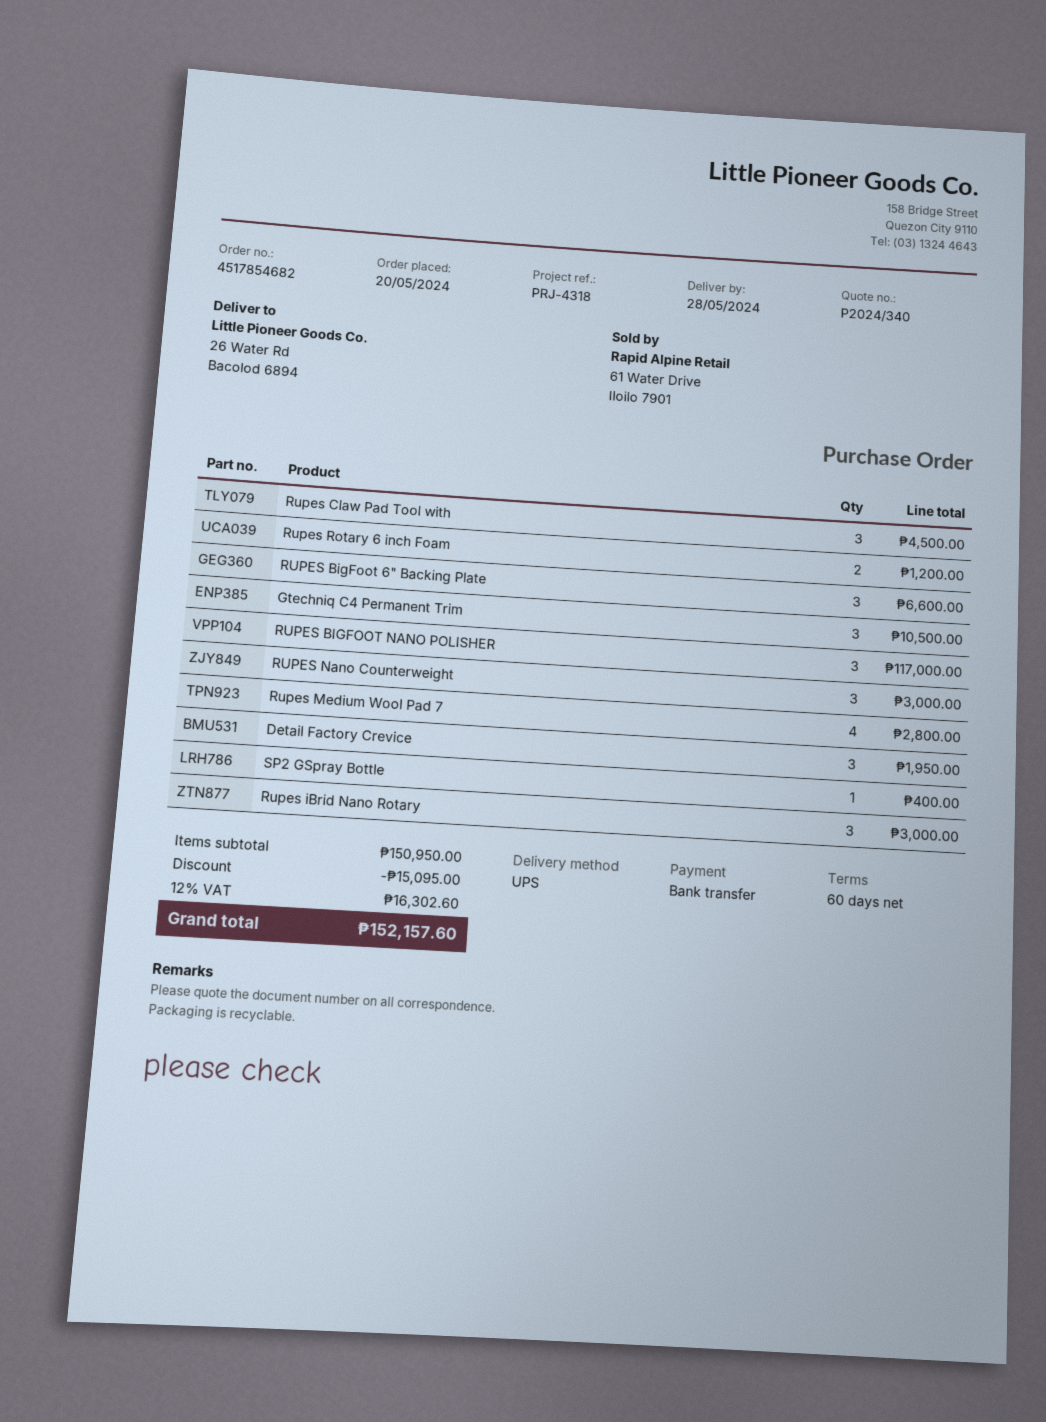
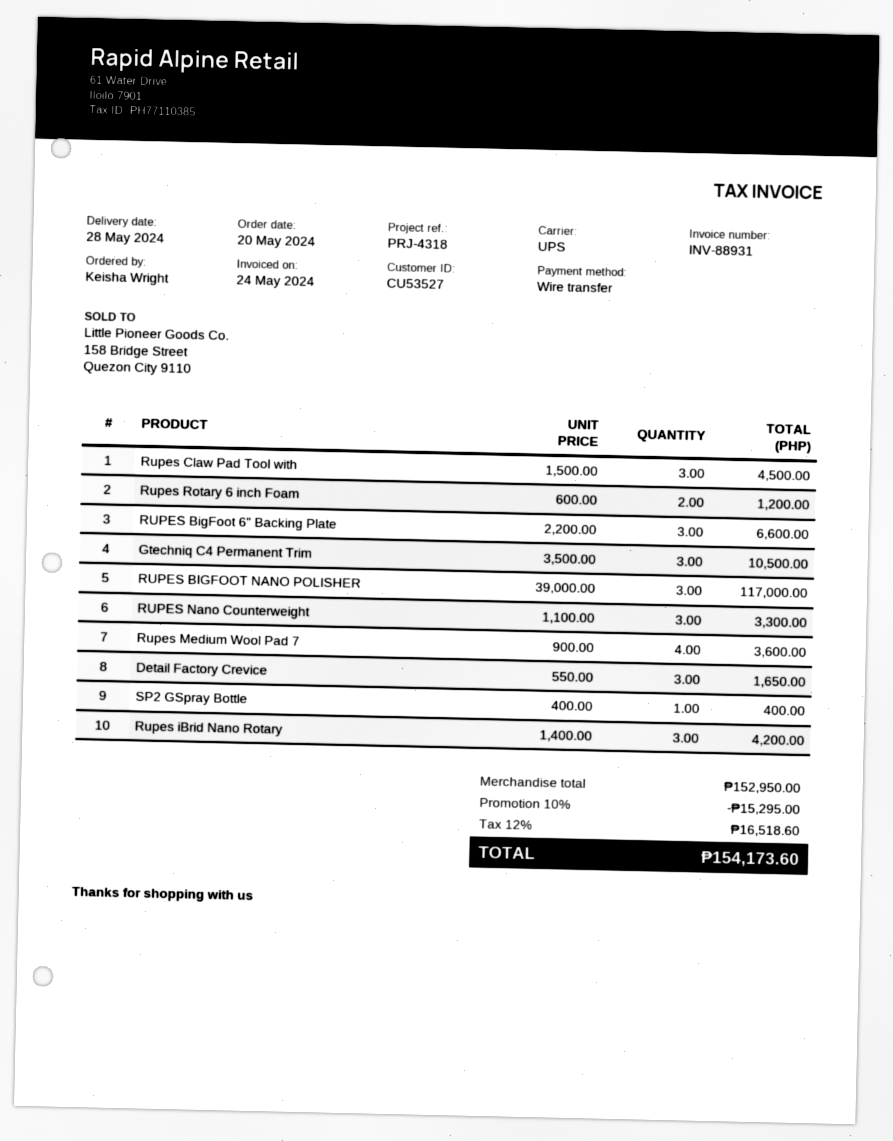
RUPES Nano Counterweight: 3 for 3000.00 -> 3 for 3300.00
Rupes Medium Wool Pad 7: 4 for 2800.00 -> 4 for 3600.00
Detail Factory Crevice: 3 for 1950.00 -> 3 for 1650.00
Rupes iBrid Nano Rotary: 3 for 3000.00 -> 3 for 4200.00
subtotal: 150950.00 -> 152950.00
discount: 15095.00 -> 15295.00
tax: 12% = 16302.60 -> 12% = 16518.60
total: 152157.60 -> 154173.60

